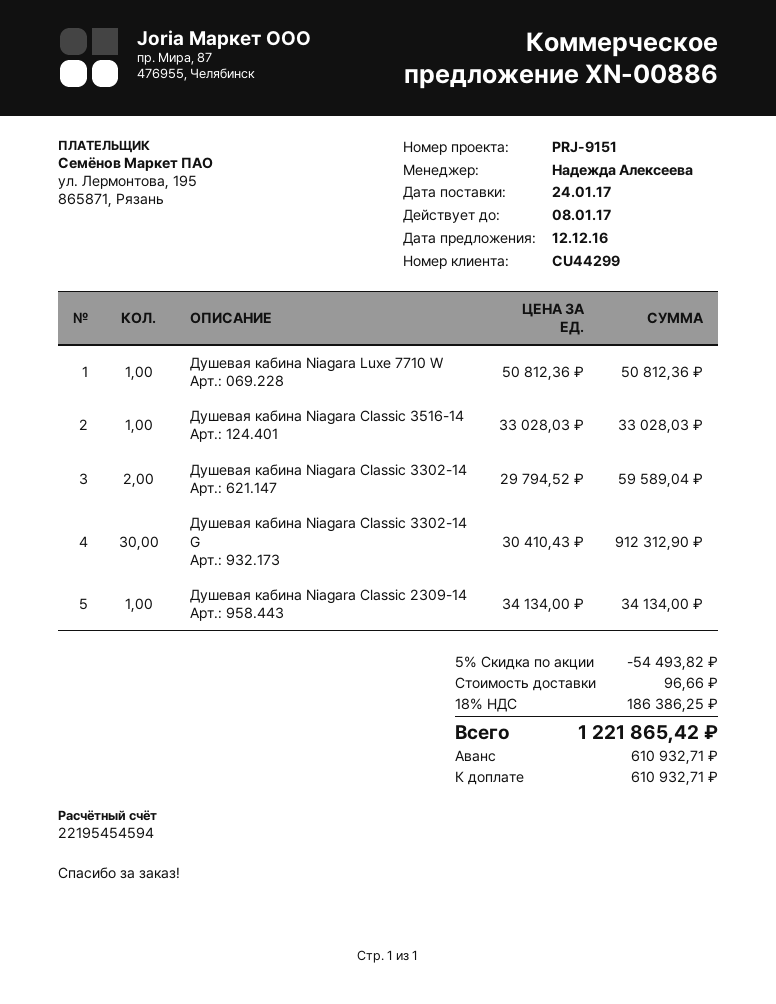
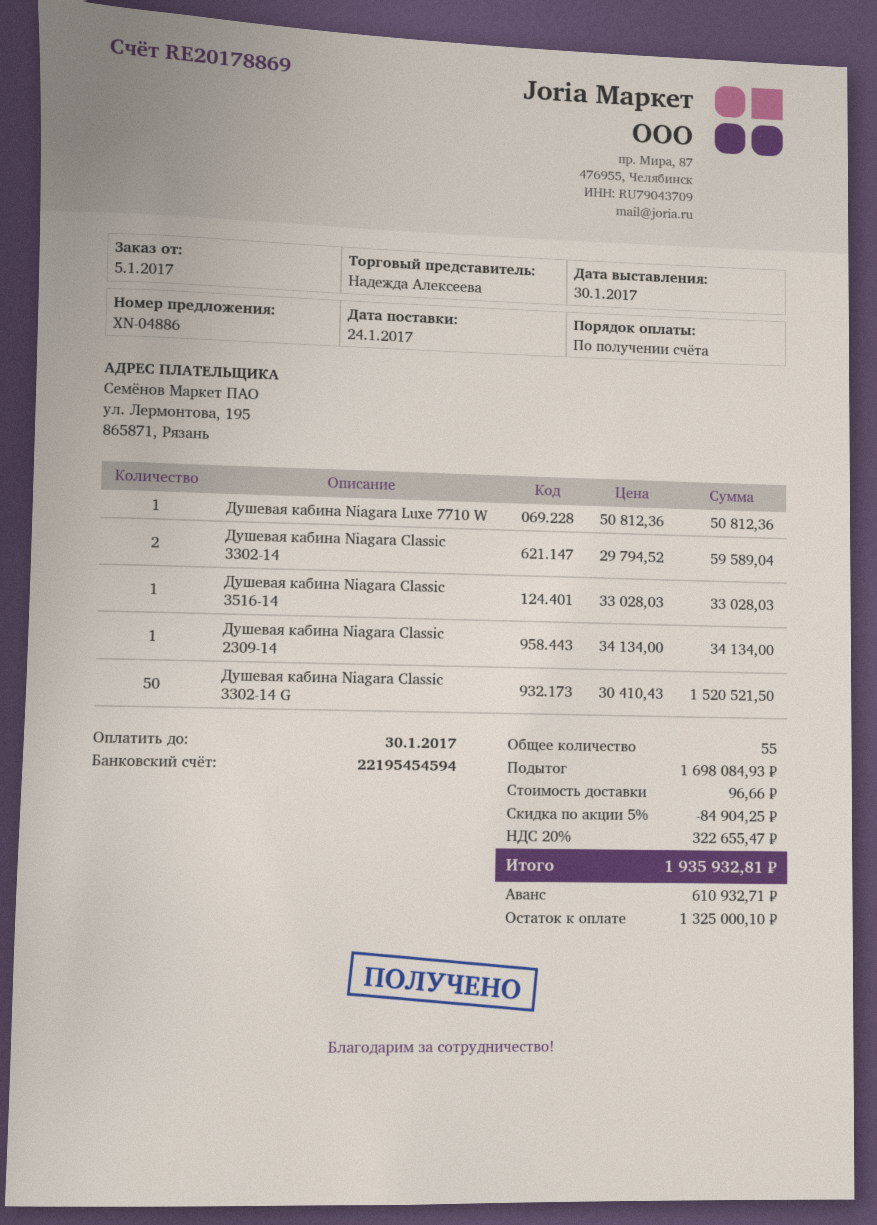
quote number: XN-00886 -> XN-04886
Душевая кабина Niagara Classic 3302-14 G: 30 x 30410.43 = 912312.90 -> 50 x 30410.43 = 1520521.50
discount: 5% = 54493.82 -> 5% = 84904.25
tax: 18% = 186386.25 -> 20% = 322655.47
total: 1221865.42 -> 1935932.81
balance: 610932.71 -> 1325000.10

